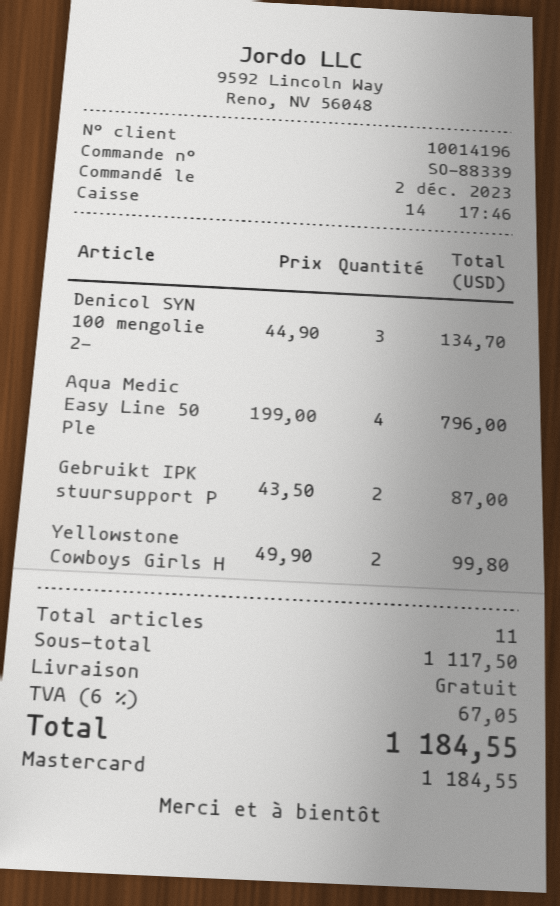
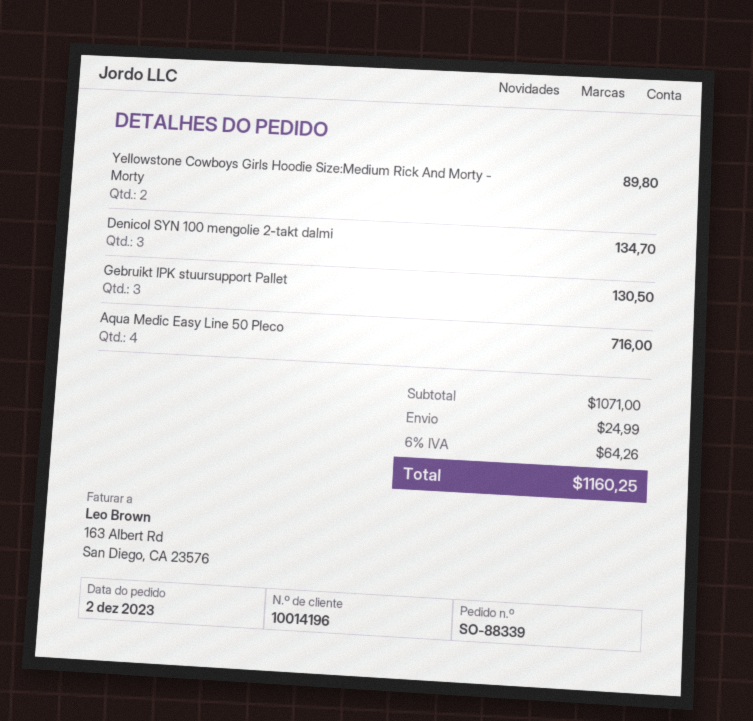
Aqua Medic Easy Line 50 Ple: 4 for 796.00 -> 4 for 716.00
Gebruikt IPK stuursupport P: 2 for 87.00 -> 3 for 130.50
Yellowstone Cowboys Girls H: 2 for 99.80 -> 2 for 89.80
subtotal: 1117.50 -> 1071.00
shipping: 0.00 -> 24.99
tax: 6% = 67.05 -> 6% = 64.26
total: 1184.55 -> 1160.25

